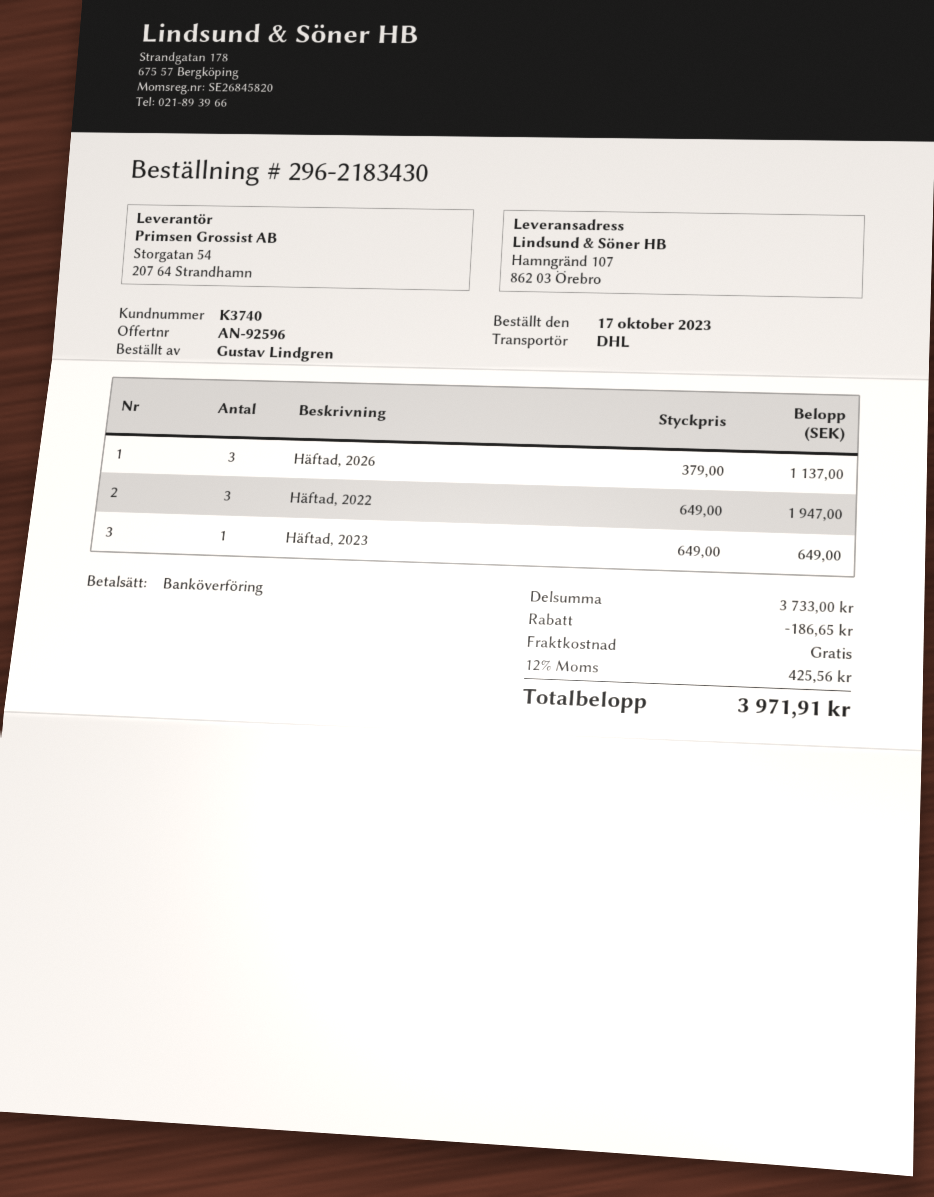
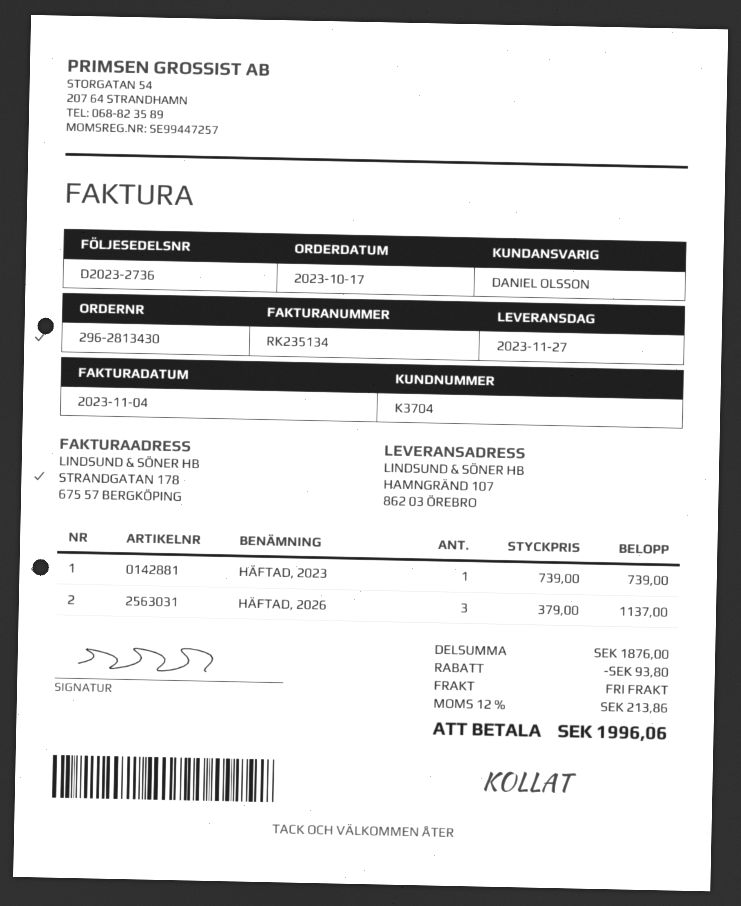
order number: 296-2183430 -> 296-2813430
customer number: K3740 -> K3704
Häftad, 2022: 3 x 649.00 = 1947.00 -> none
Häftad, 2023: 1 x 649.00 = 649.00 -> 1 x 739.00 = 739.00
subtotal: 3733.00 -> 1876.00
discount: 186.65 -> 93.80
tax: 12% = 425.56 -> 12% = 213.86
total: 3971.91 -> 1996.06

